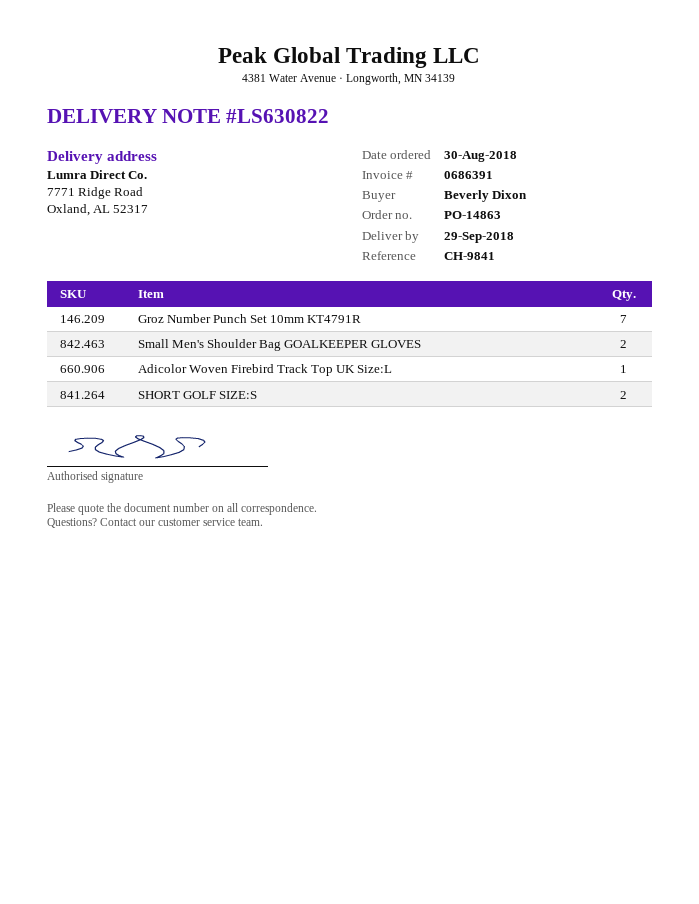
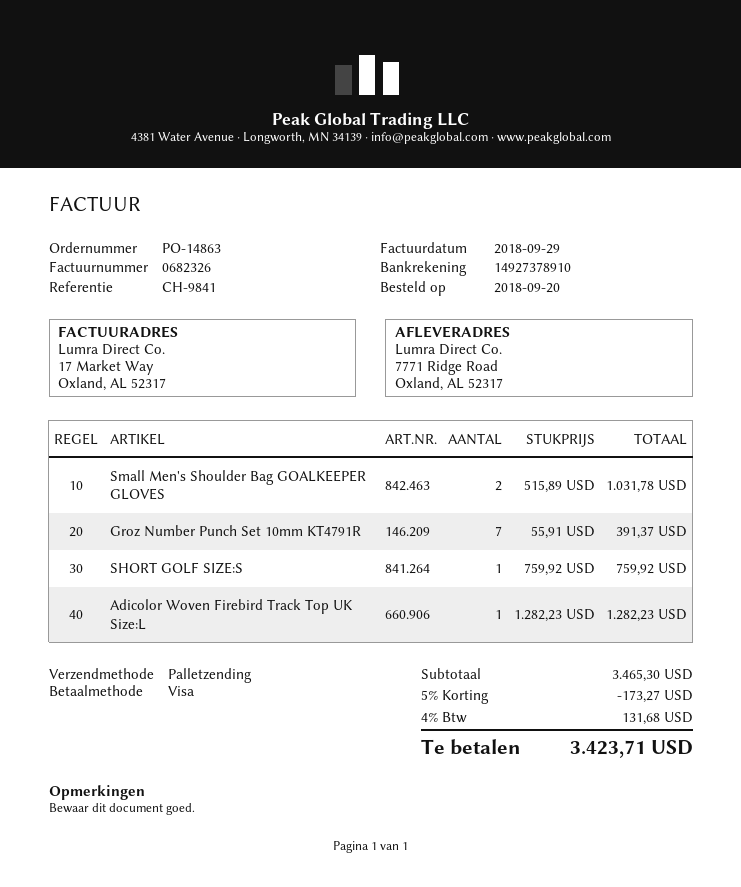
order date: 2018-08-30 -> 2018-09-20
invoice number: 0686391 -> 0682326
SHORT GOLF SIZE:S: 2 -> 1

